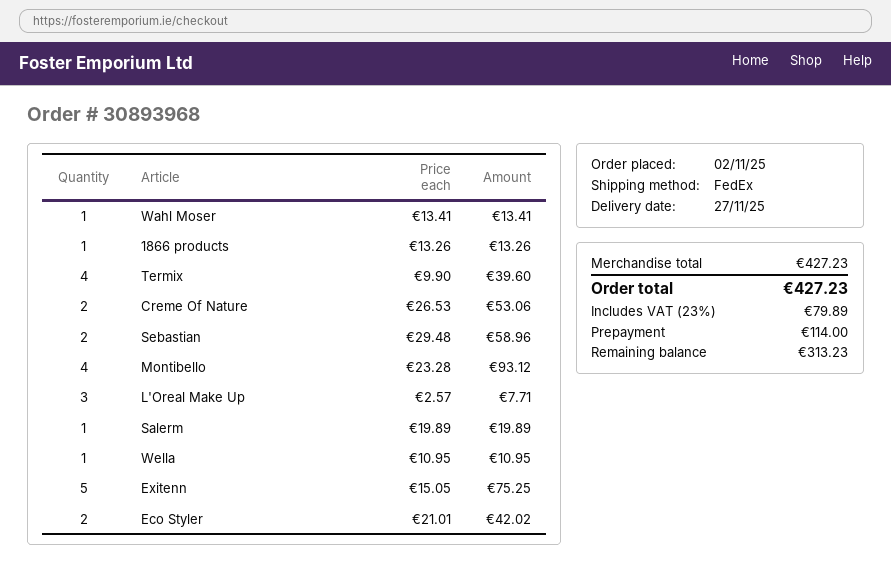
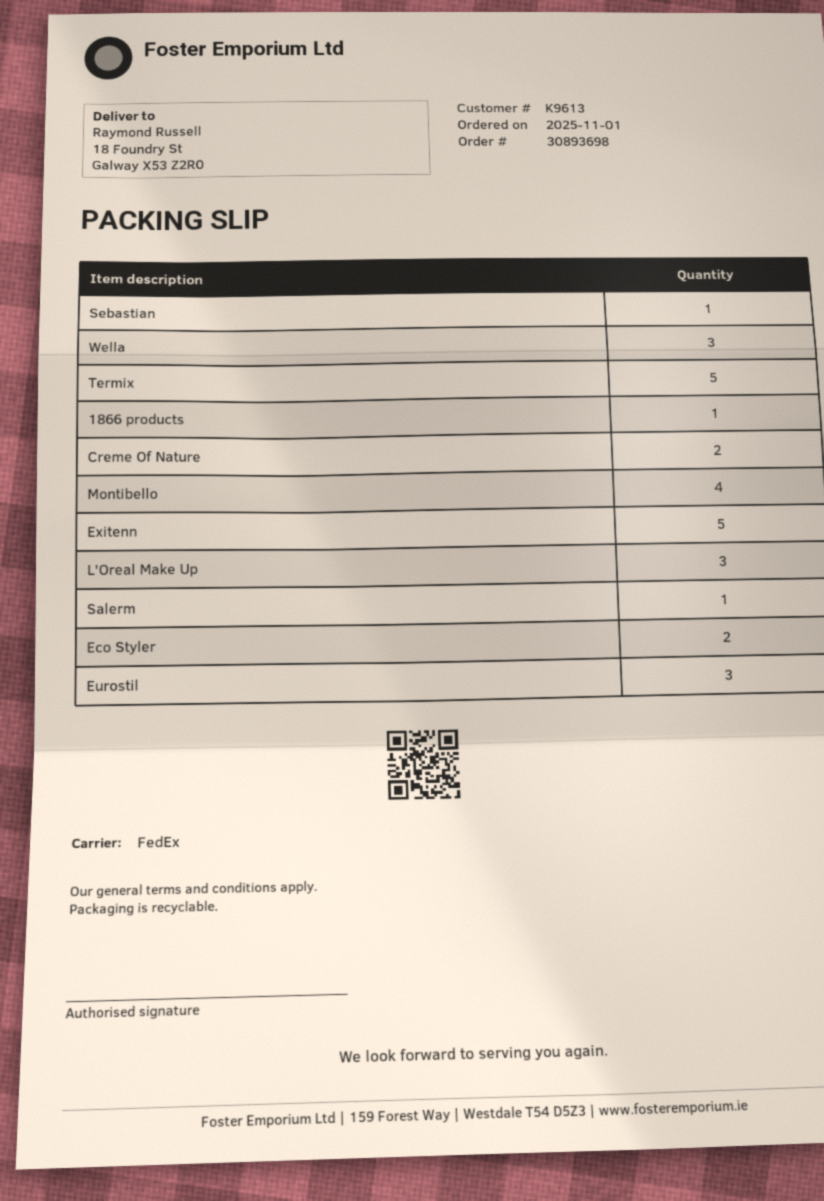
order number: 30893968 -> 30893698
order date: 2025-11-02 -> 2025-11-01
Wahl Moser: 1 -> none
Termix: 4 -> 5
Sebastian: 2 -> 1
Wella: 1 -> 3
Eurostil: none -> 3

